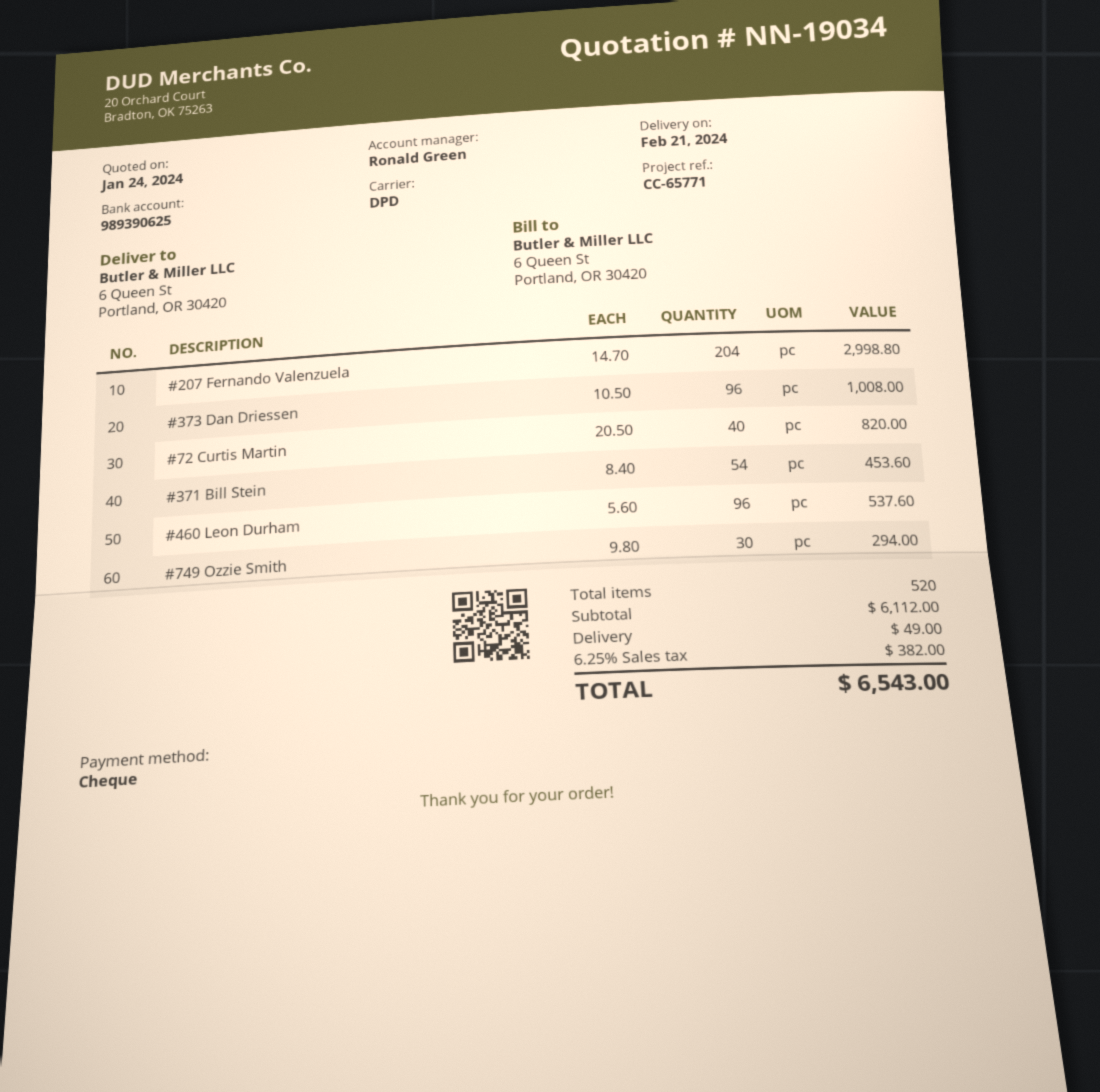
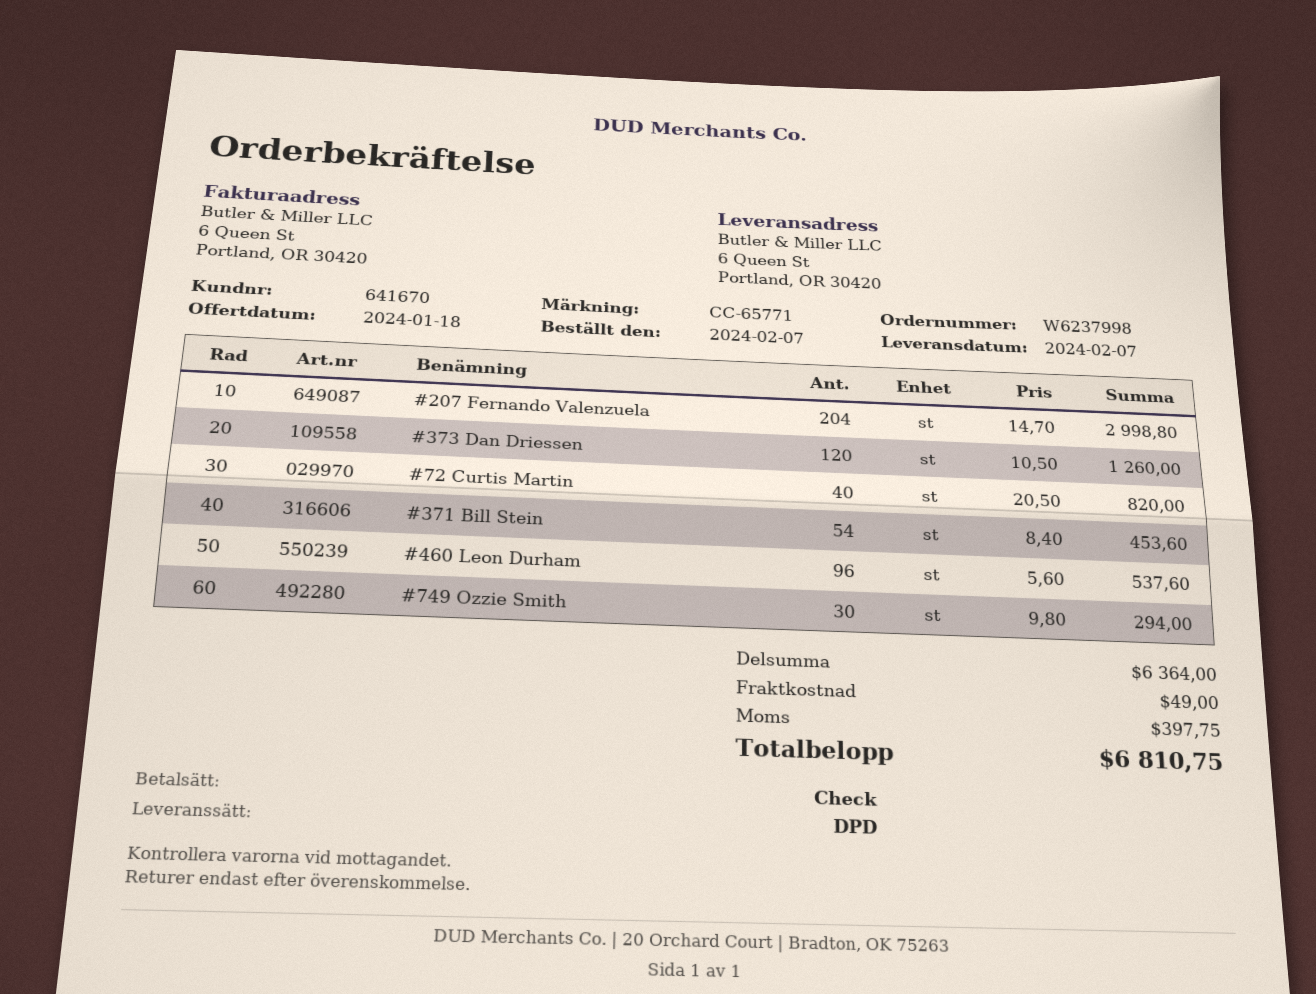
quote date: 2024-01-24 -> 2024-01-18
delivery date: 2024-02-21 -> 2024-02-07
#373 Dan Driessen: 96 x 10.50 = 1008.00 -> 120 x 10.50 = 1260.00
subtotal: 6112.00 -> 6364.00
tax: 382.00 -> 397.75
total: 6543.00 -> 6810.75

